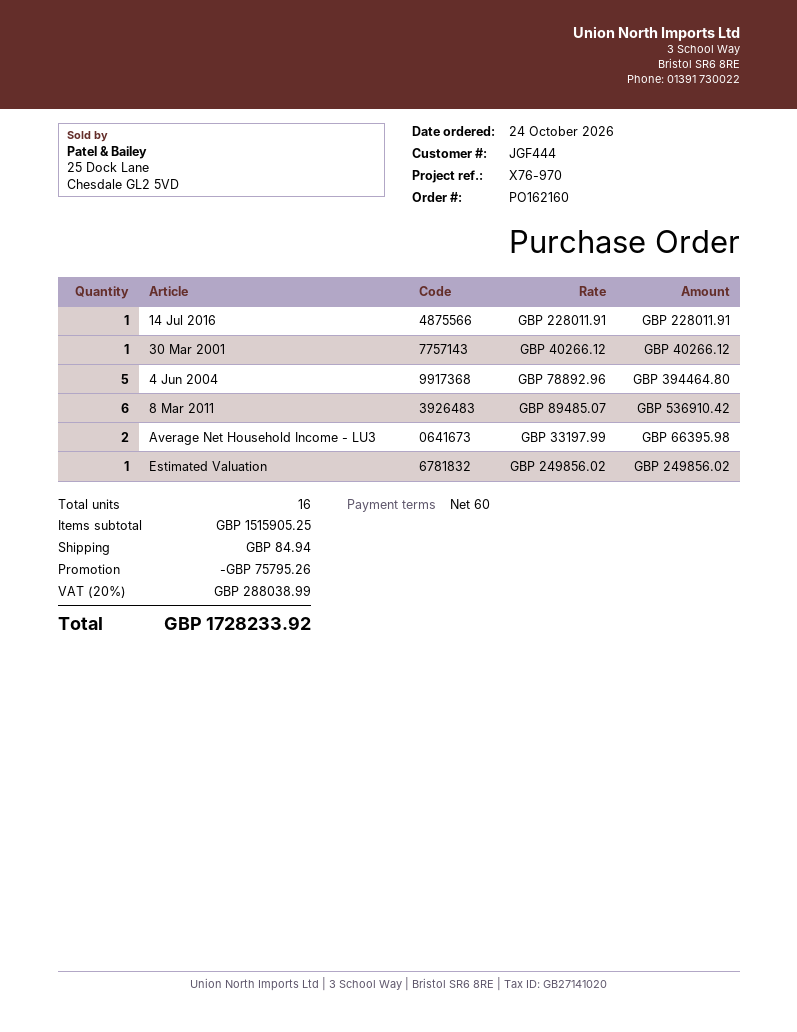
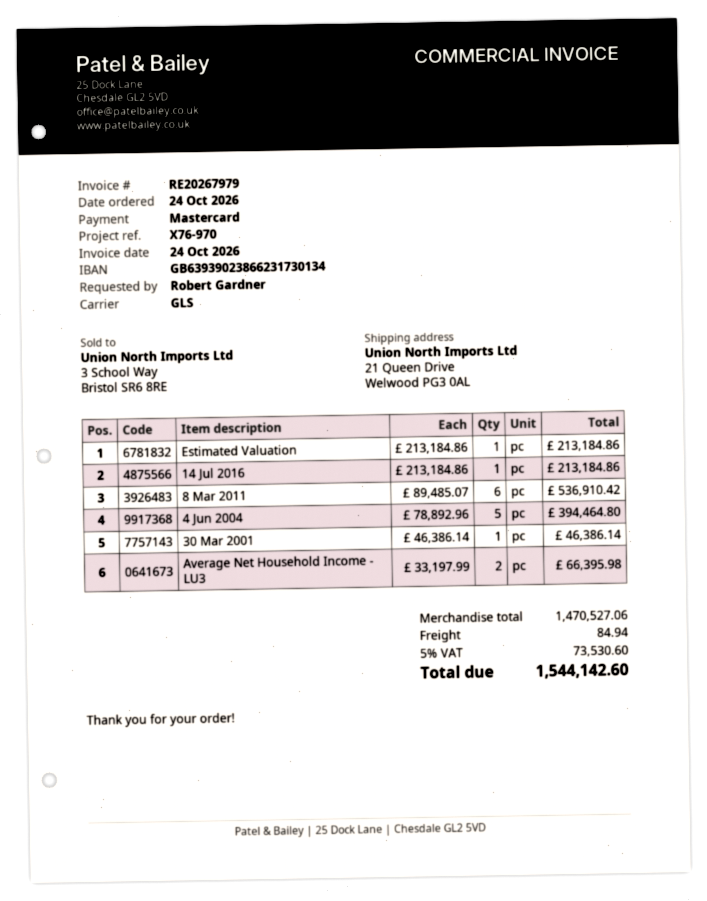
14 Jul 2016: 1 x 228011.91 = 228011.91 -> 1 x 213184.86 = 213184.86
30 Mar 2001: 1 x 40266.12 = 40266.12 -> 1 x 46386.14 = 46386.14
Estimated Valuation: 1 x 249856.02 = 249856.02 -> 1 x 213184.86 = 213184.86
subtotal: 1515905.25 -> 1470527.06
discount: 75795.26 -> none
tax: 20% = 288038.99 -> 5% = 73530.60
total: 1728233.92 -> 1544142.60

